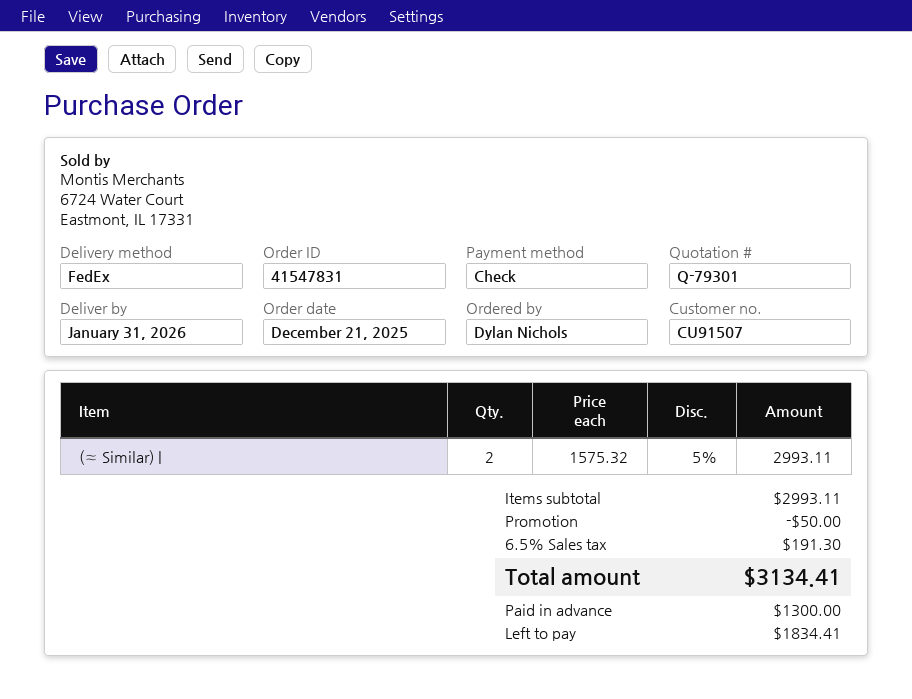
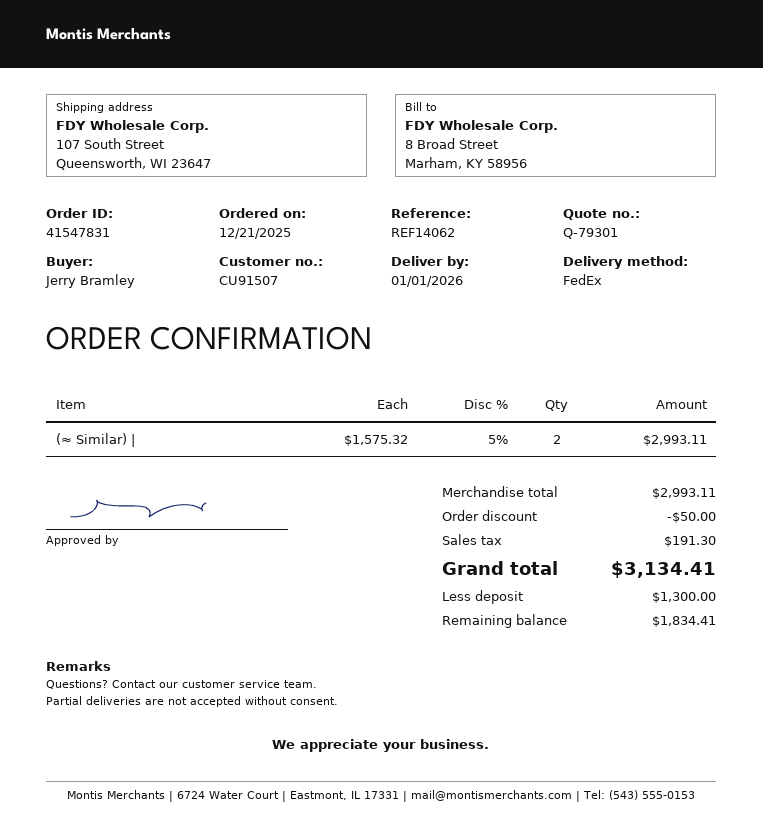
delivery date: 2026-01-31 -> 2026-01-01
ordered by: Dylan Nichols -> Jerry Bramley

